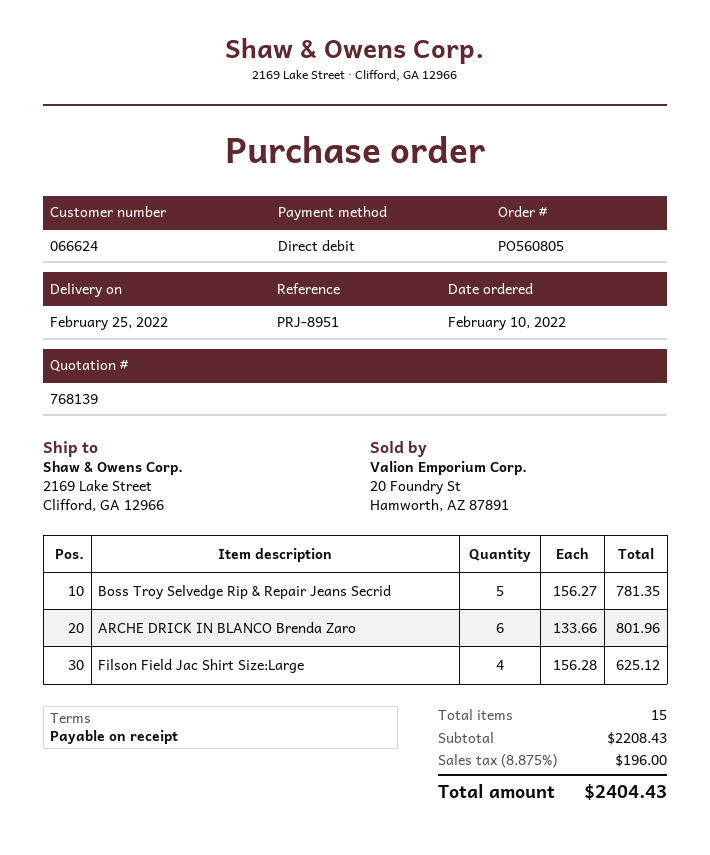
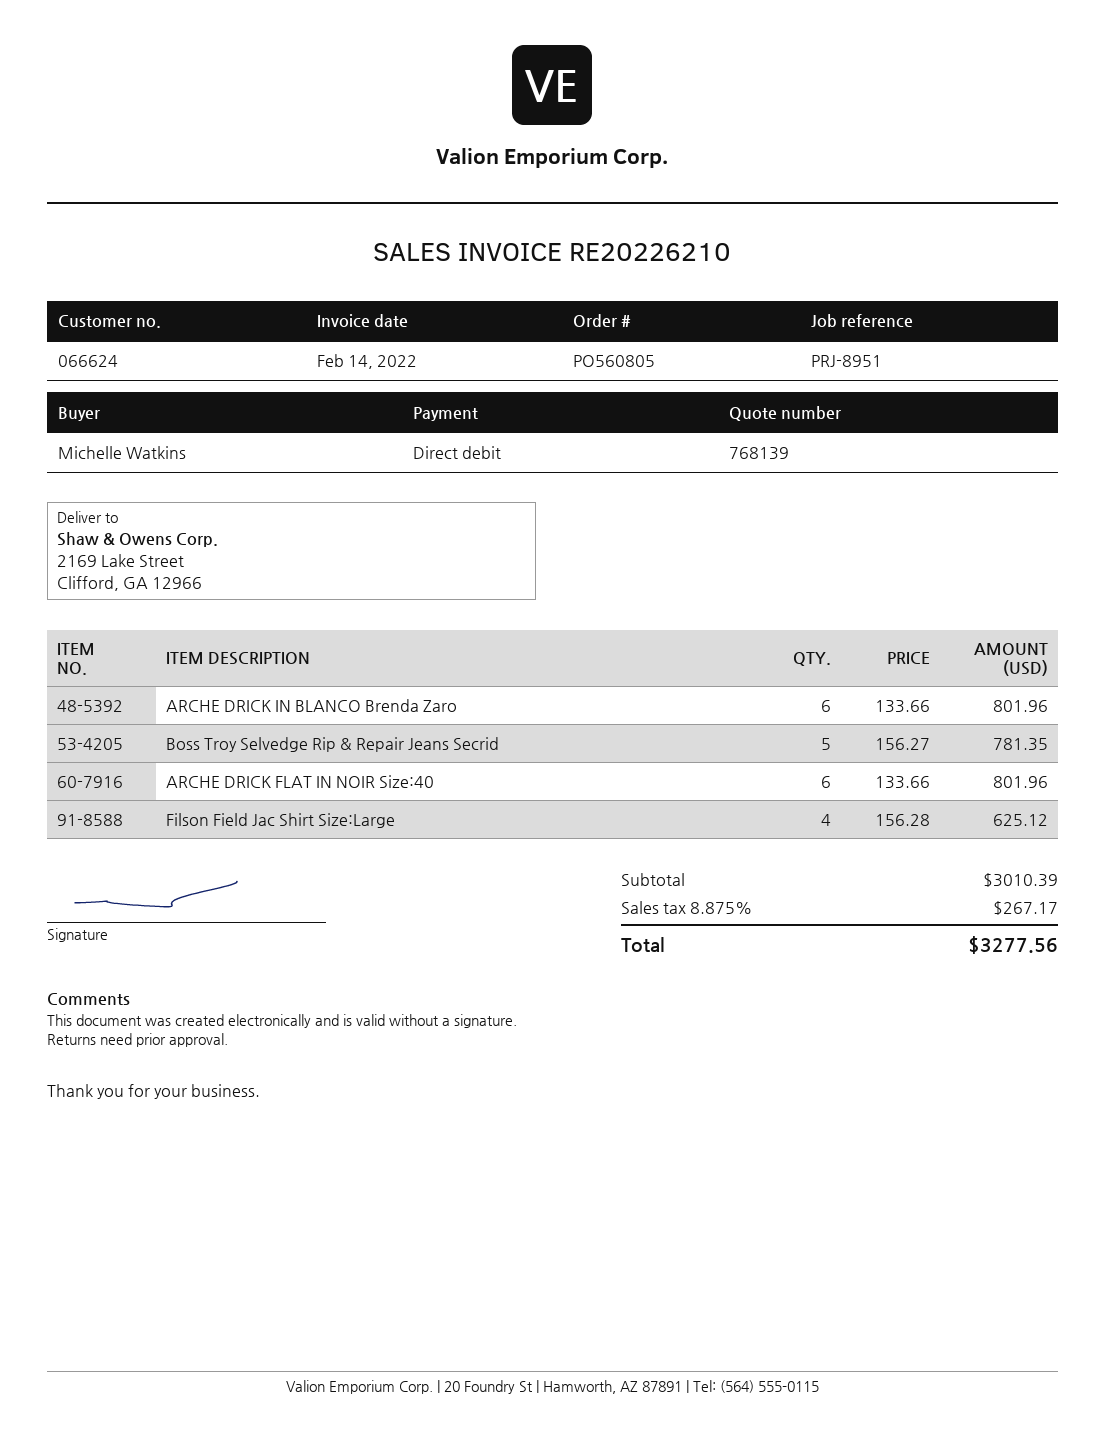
ARCHE DRICK FLAT IN NOIR Size:40: none -> 6 x 133.66 = 801.96
subtotal: 2208.43 -> 3010.39
tax: 8.875% = 196.00 -> 8.875% = 267.17
total: 2404.43 -> 3277.56

